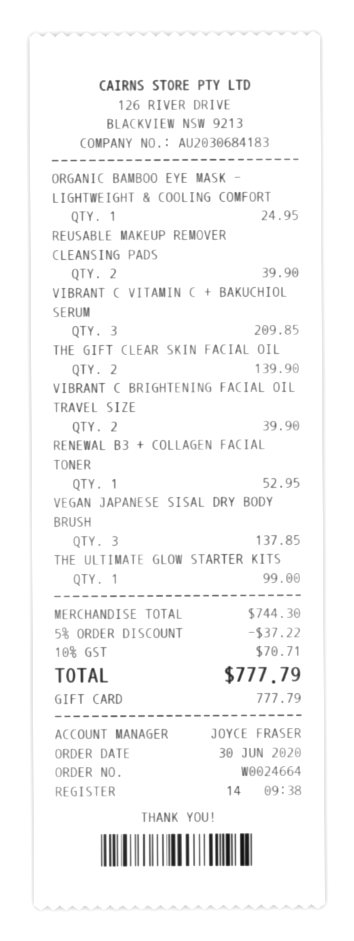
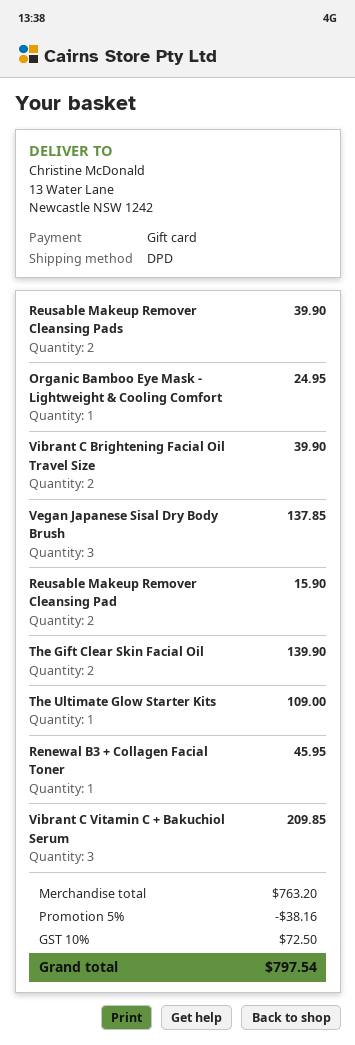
RENEWAL B3 + COLLAGEN FACIAL TONER: 1 for 52.95 -> 1 for 45.95
THE ULTIMATE GLOW STARTER KITS: 1 for 99.00 -> 1 for 109.00
Reusable Makeup Remover Cleansing Pad: none -> 2 for 15.90
subtotal: 744.30 -> 763.20
discount: 5% = 37.22 -> 5% = 38.16
tax: 10% = 70.71 -> 10% = 72.50
total: 777.79 -> 797.54

